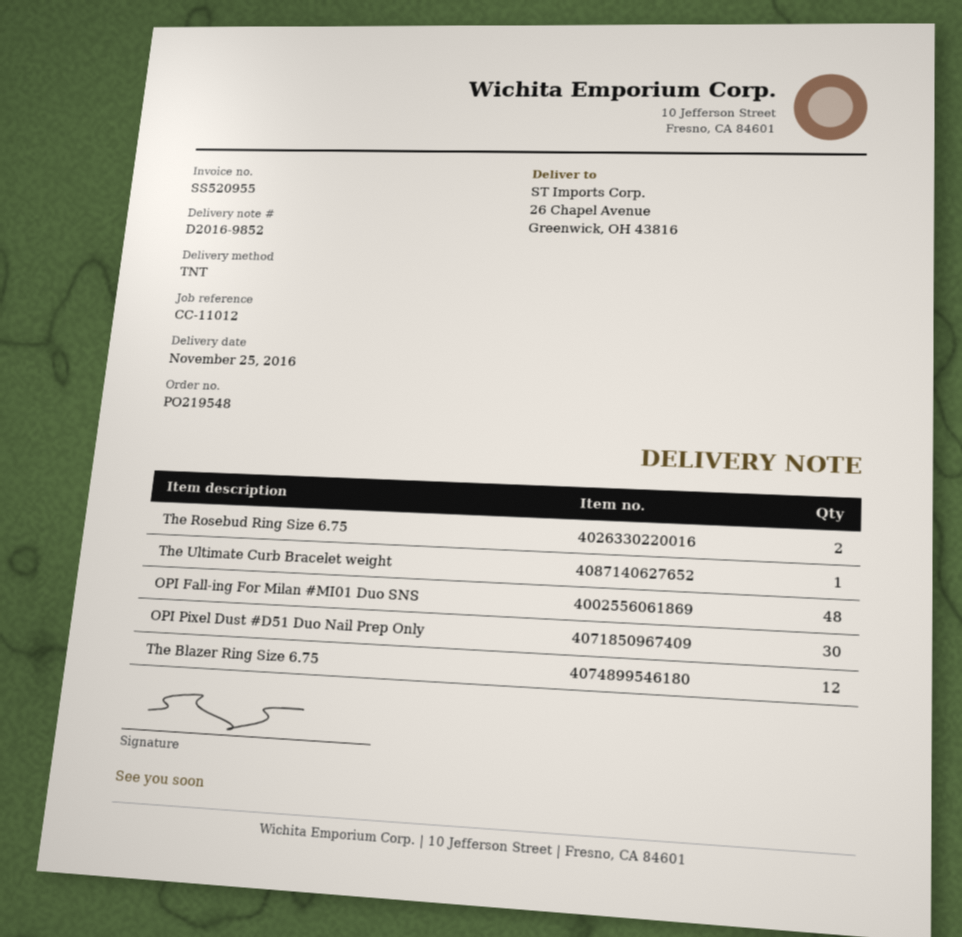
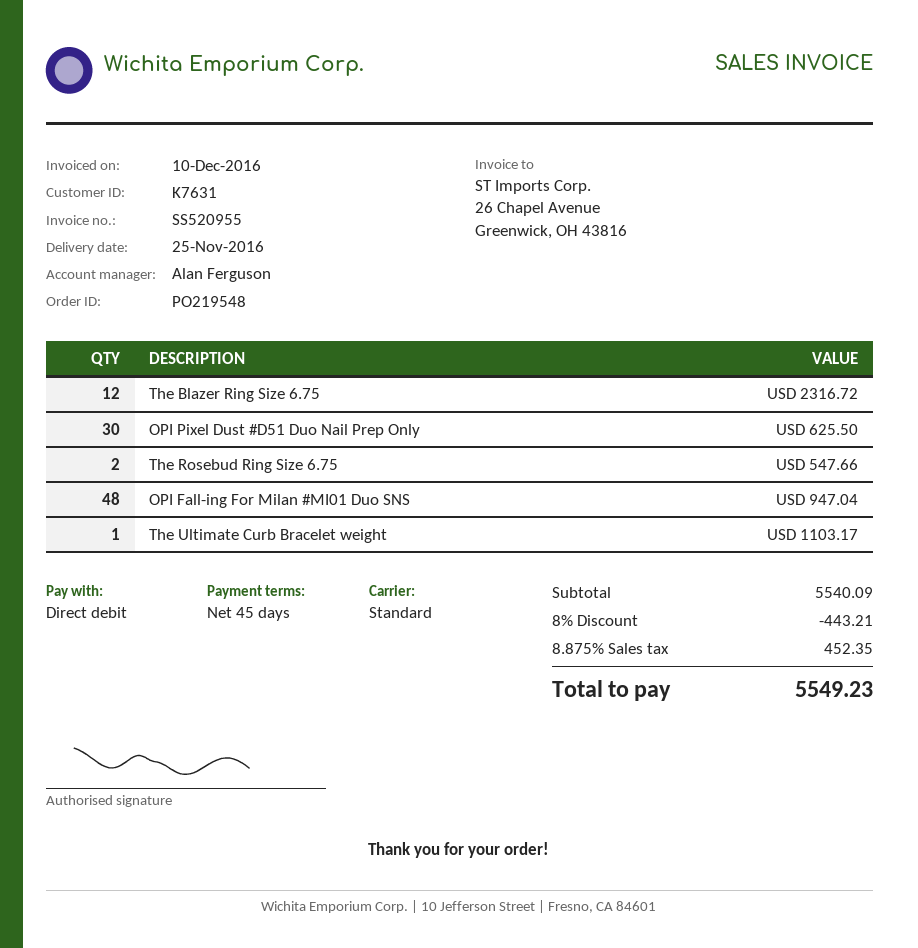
shipping method: TNT -> standard

